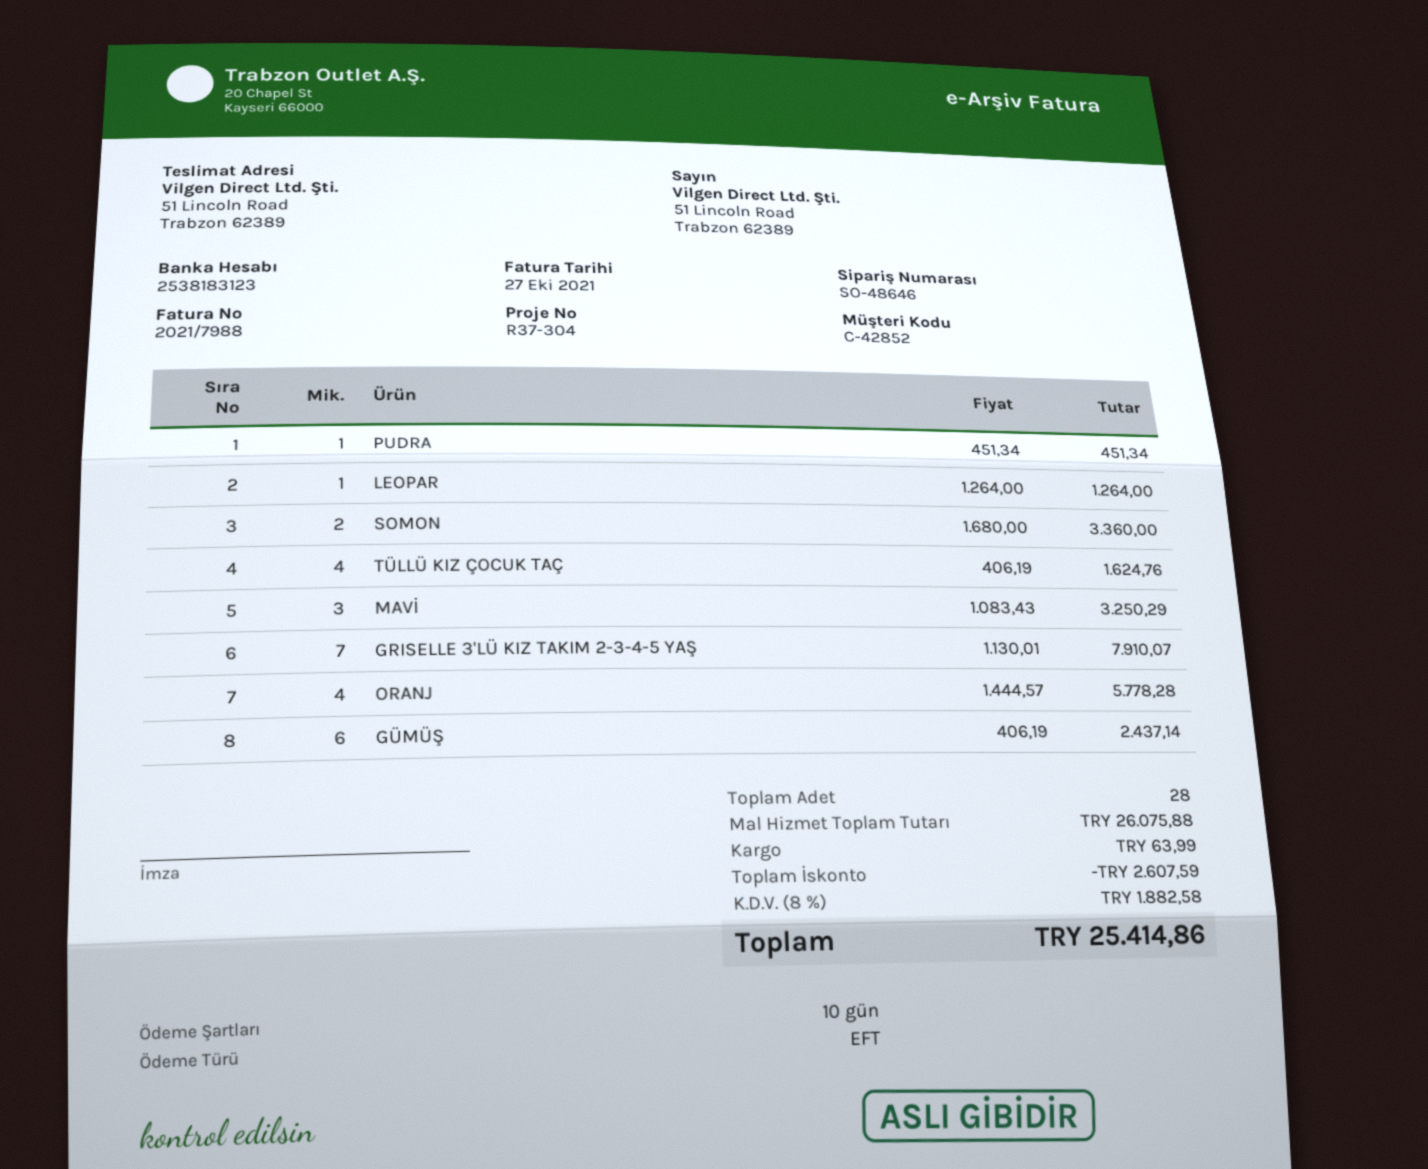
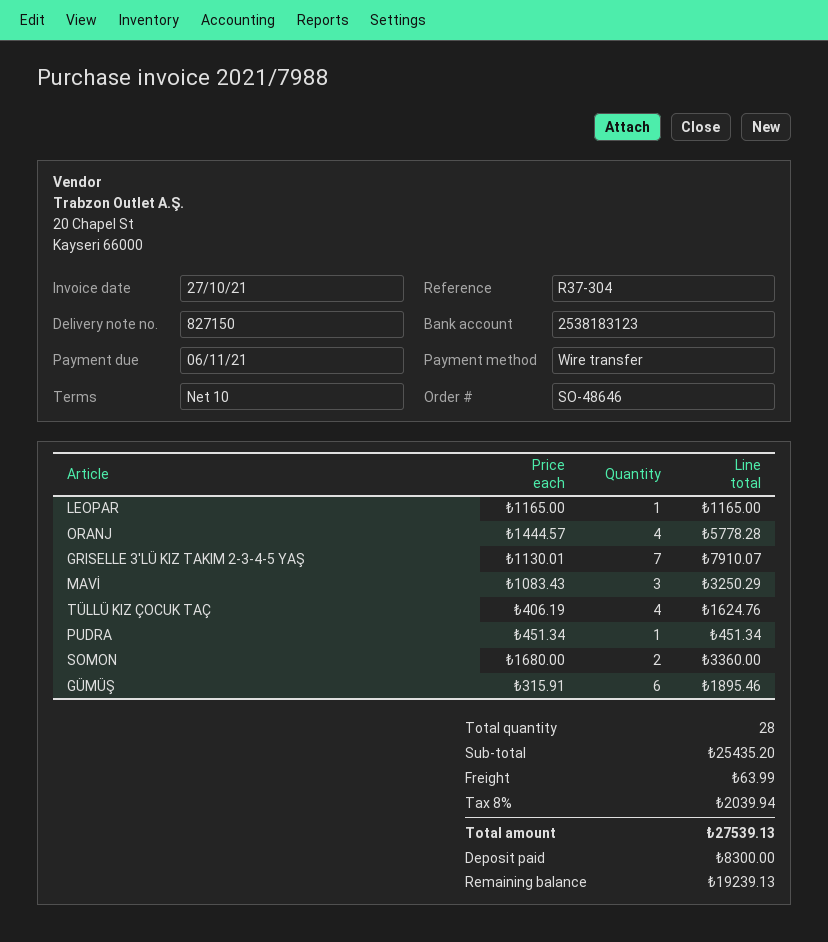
LEOPAR: 1 x 1264.00 = 1264.00 -> 1 x 1165.00 = 1165.00
GÜMÜŞ: 6 x 406.19 = 2437.14 -> 6 x 315.91 = 1895.46
subtotal: 26075.88 -> 25435.20
discount: 2607.59 -> none
tax: 8% = 1882.58 -> 8% = 2039.94
total: 25414.86 -> 27539.13

